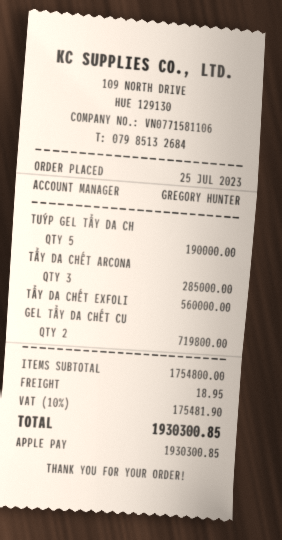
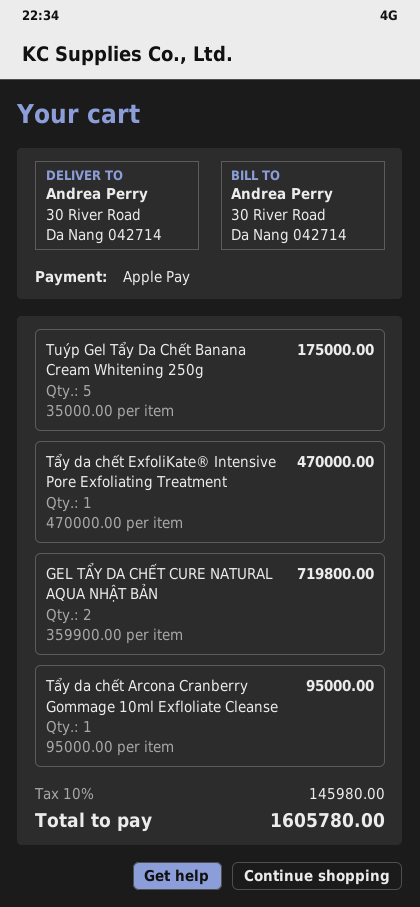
TUÝP GEL TẨY DA CH: 5 for 190000.00 -> 5 for 175000.00
TẨY DA CHẾT ARCONA: 3 for 285000.00 -> 1 for 95000.00
TẨY DA CHẾT EXFOLI: 1 for 560000.00 -> 1 for 470000.00
shipping: 18.95 -> none
tax: 10% = 175481.90 -> 10% = 145980.00
total: 1930300.85 -> 1605780.00

